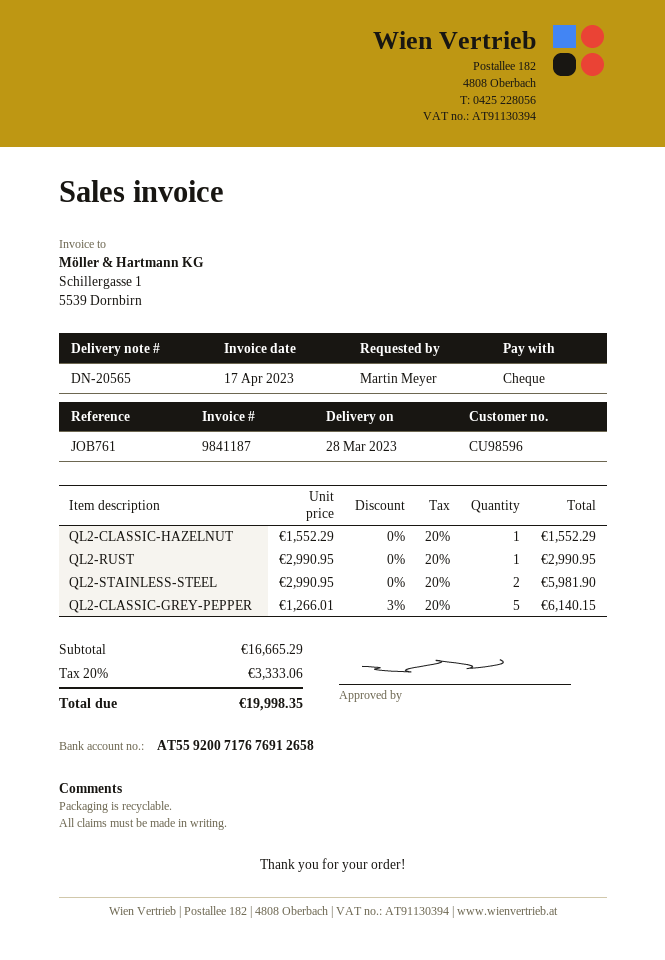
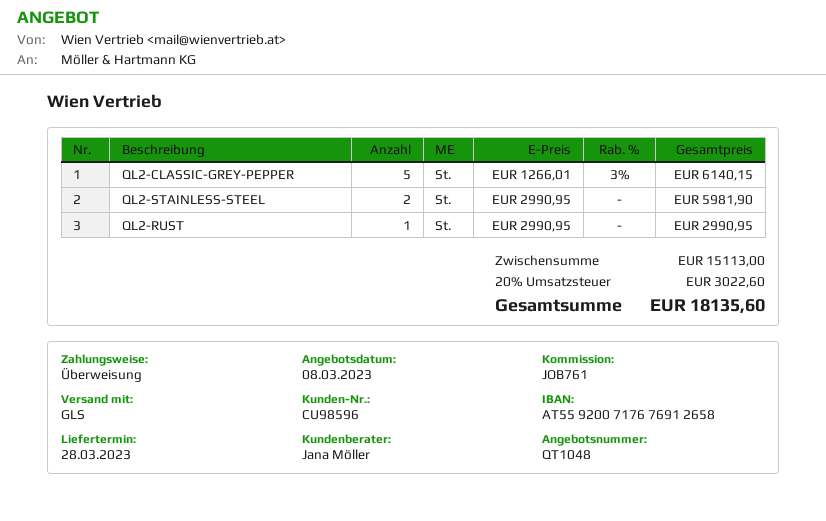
payment method: cheque -> bank transfer
QL2-CLASSIC-HAZELNUT: 1 x 1552.29 = 1552.29 -> none
subtotal: 16665.29 -> 15113.00
tax: 20% = 3333.06 -> 20% = 3022.60
total: 19998.35 -> 18135.60

